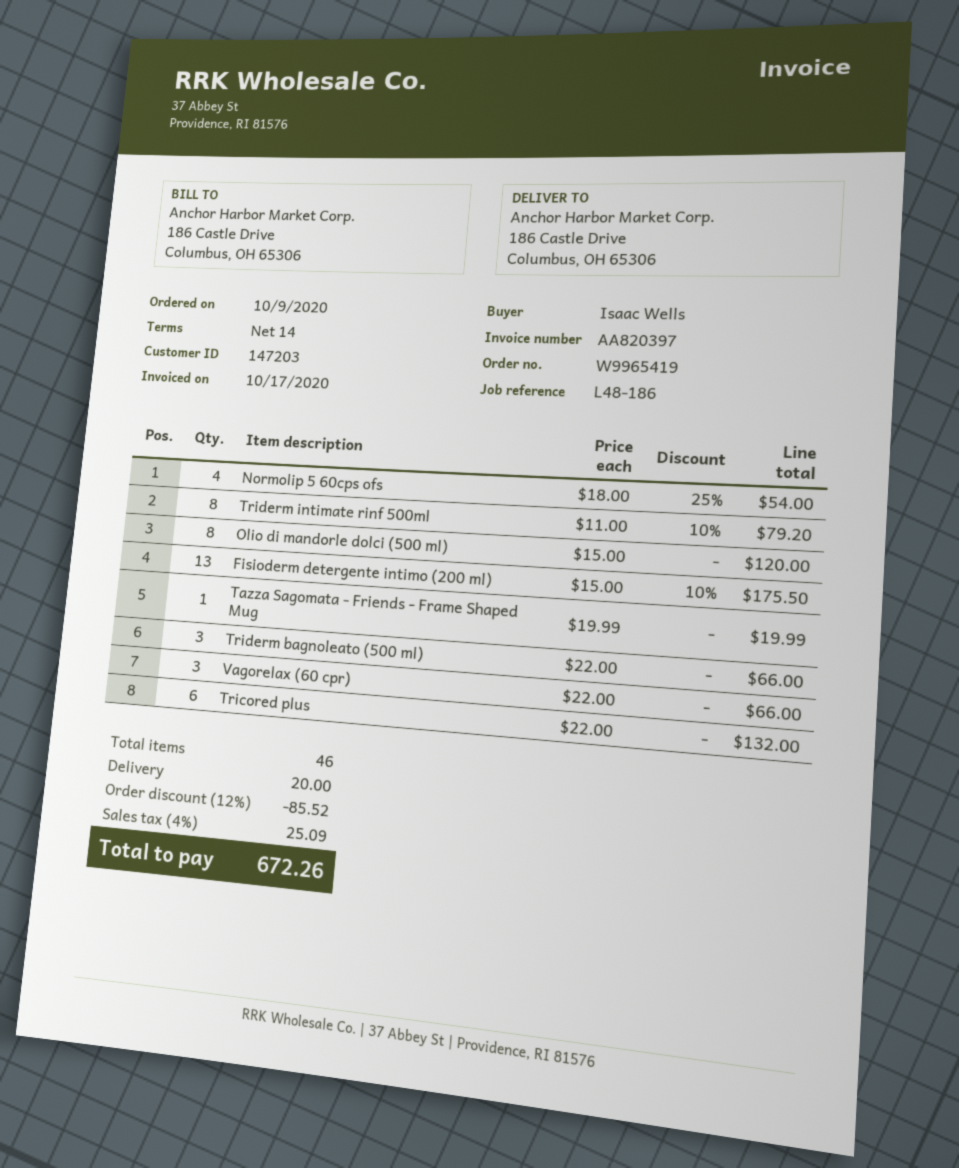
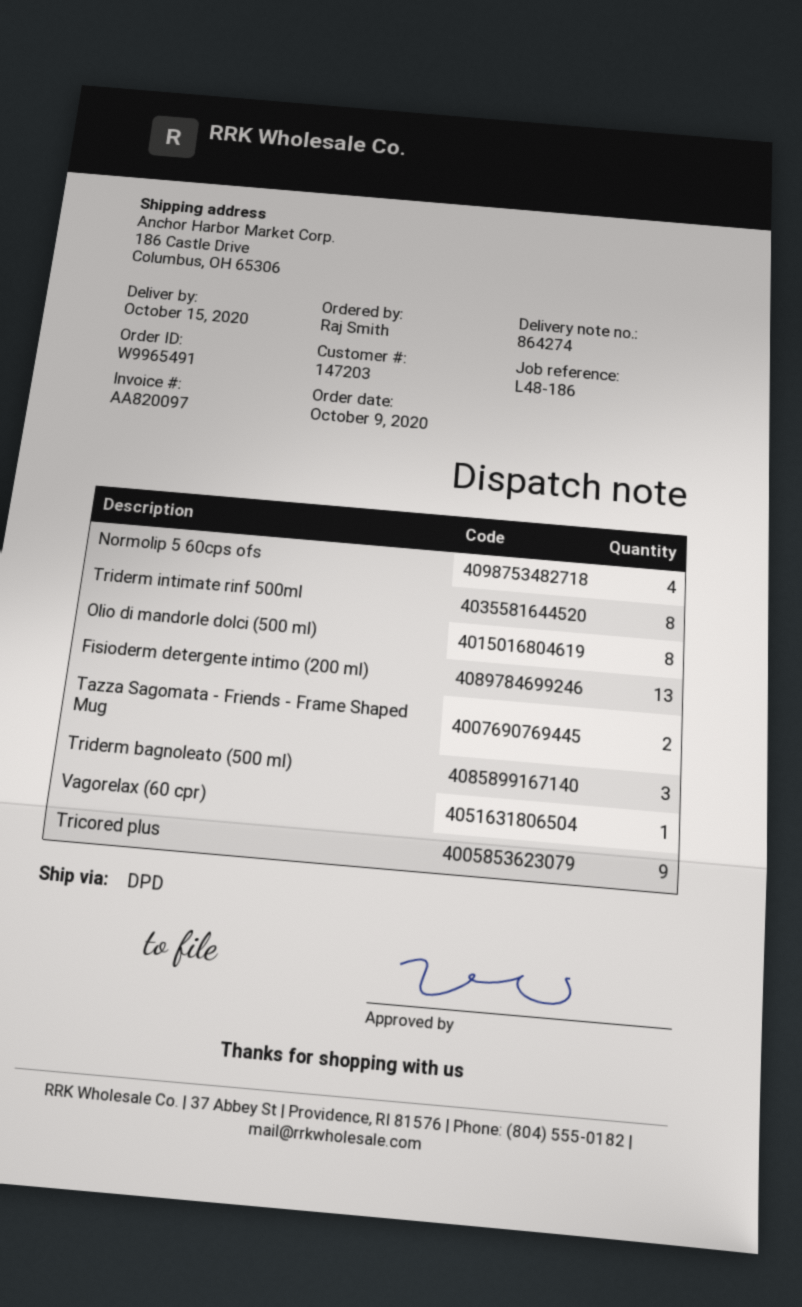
order number: W9965419 -> W9965491
invoice number: AA820397 -> AA820097
ordered by: Isaac Wells -> Raj Smith
Tazza Sagomata - Friends - Frame Shaped Mug: 1 -> 2
Vagorelax (60 cpr): 3 -> 1
Tricored plus: 6 -> 9

